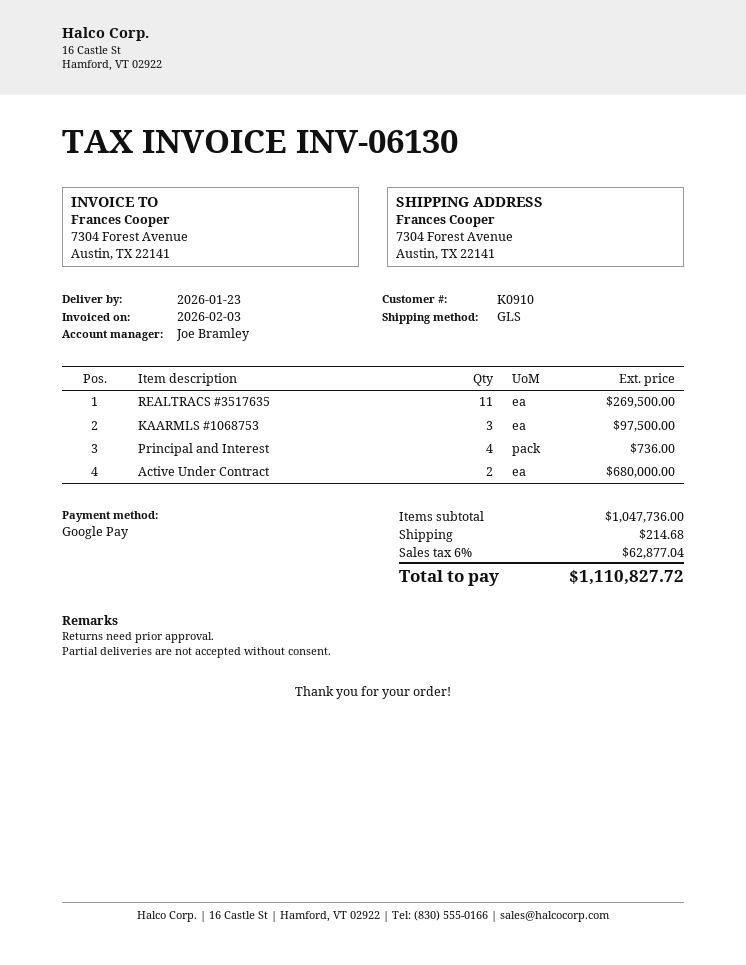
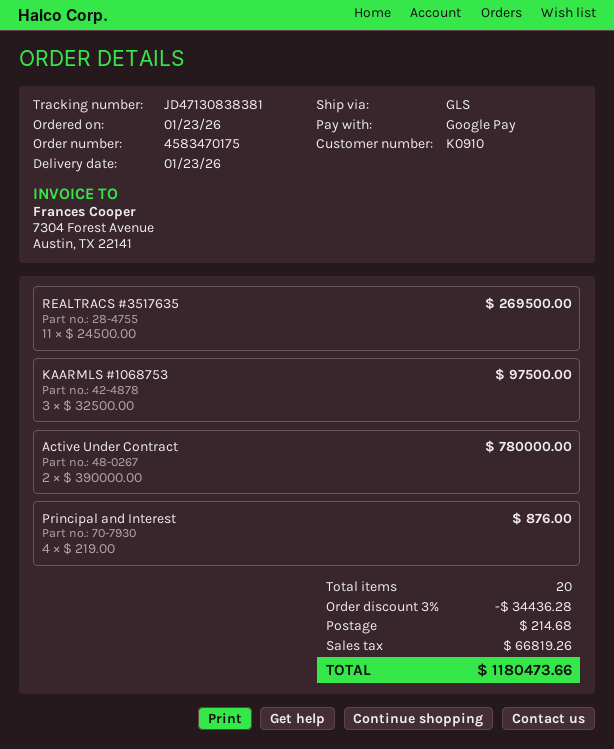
Principal and Interest: 4 for 736.00 -> 4 for 876.00
Active Under Contract: 2 for 680000.00 -> 2 for 780000.00
discount: none -> 3% = 34436.28
tax: 62877.04 -> 66819.26
total: 1110827.72 -> 1180473.66

